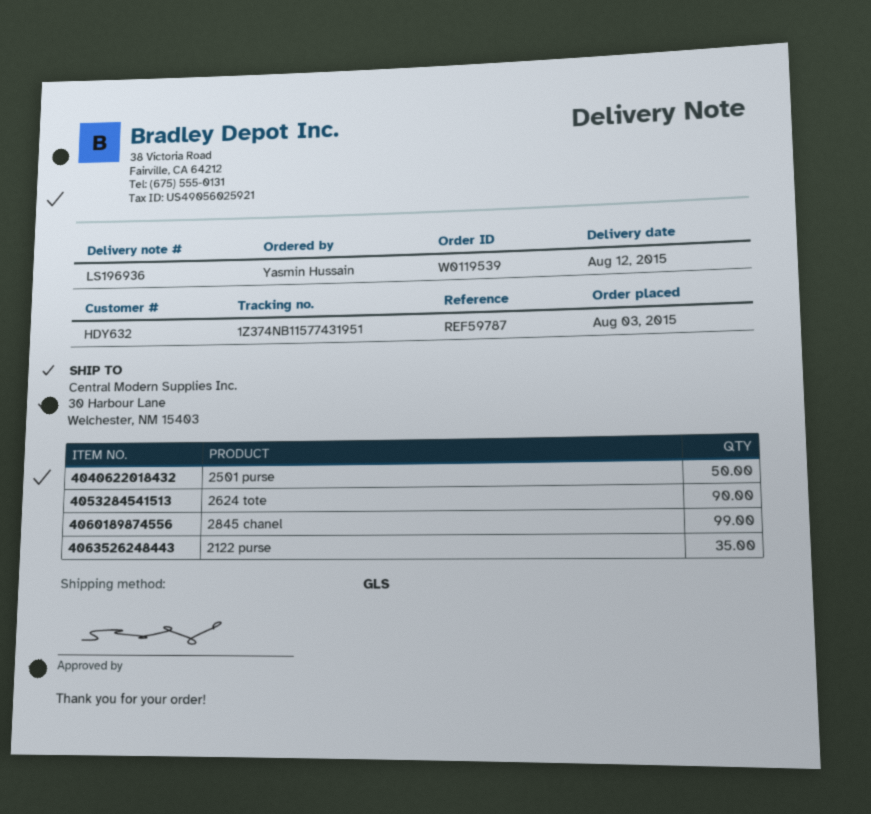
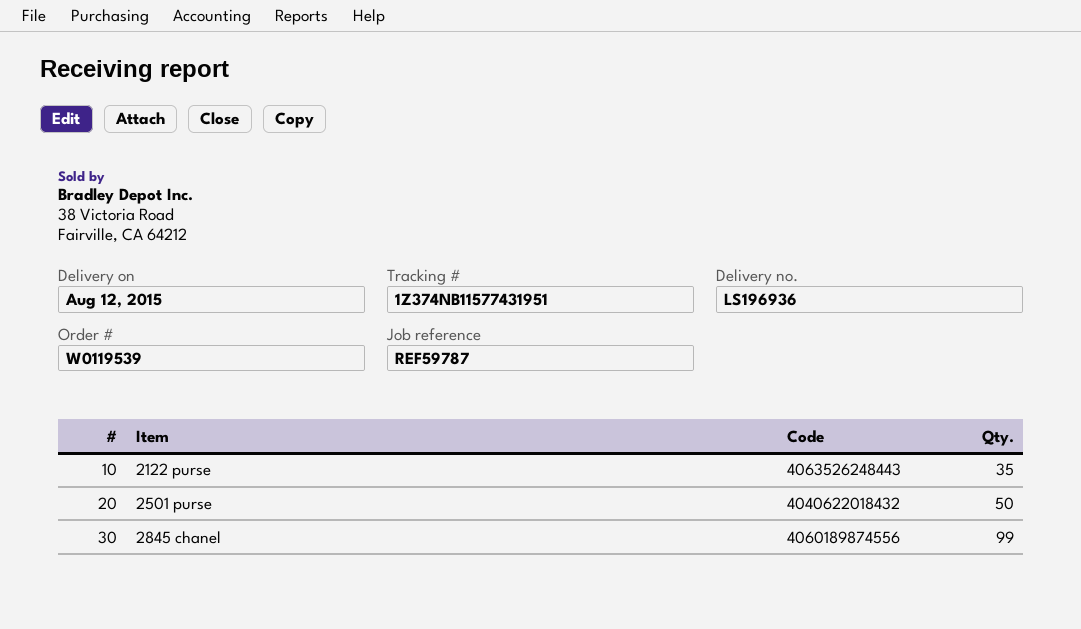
2624 tote: 90 -> none

